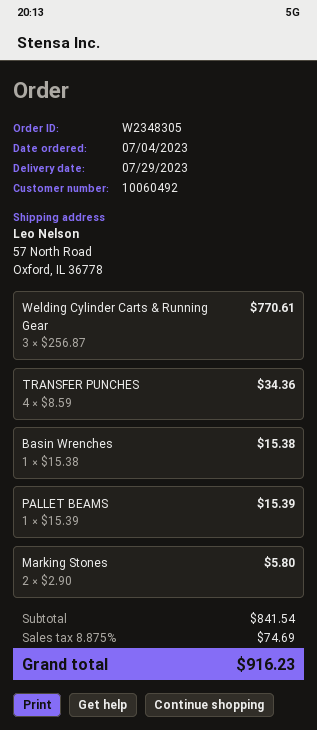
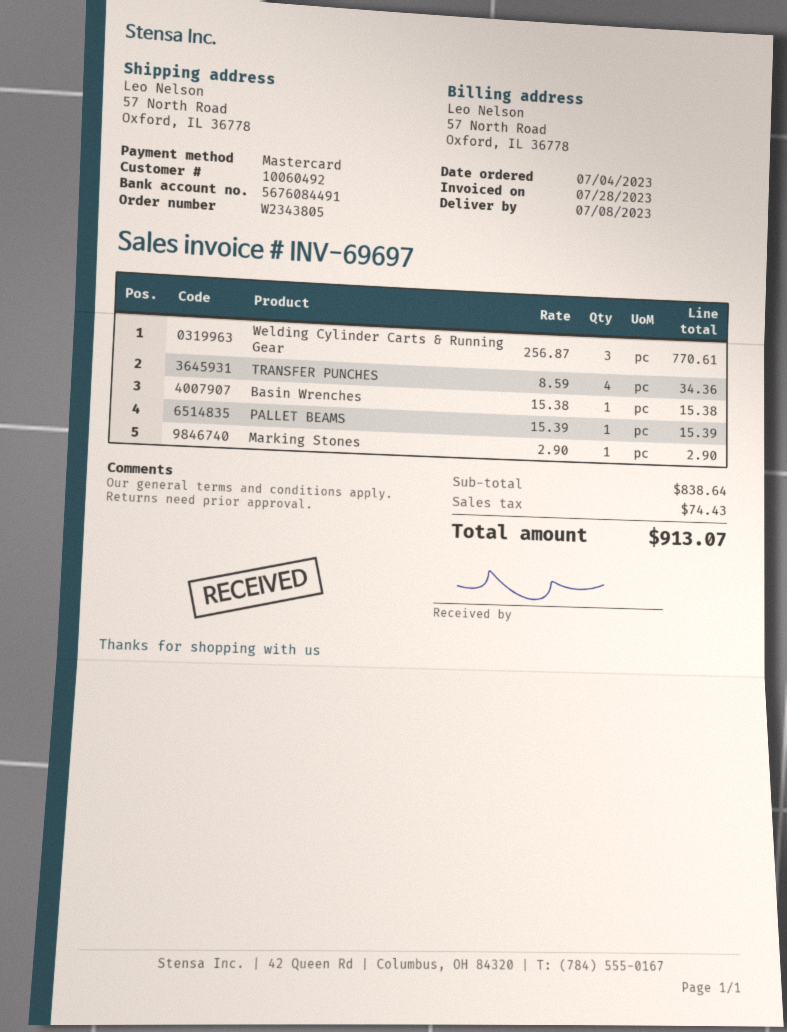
order number: W2348305 -> W2343805
delivery date: 2023-07-29 -> 2023-07-08
Marking Stones: 2 x 2.90 = 5.80 -> 1 x 2.90 = 2.90
subtotal: 841.54 -> 838.64
tax: 74.69 -> 74.43
total: 916.23 -> 913.07

